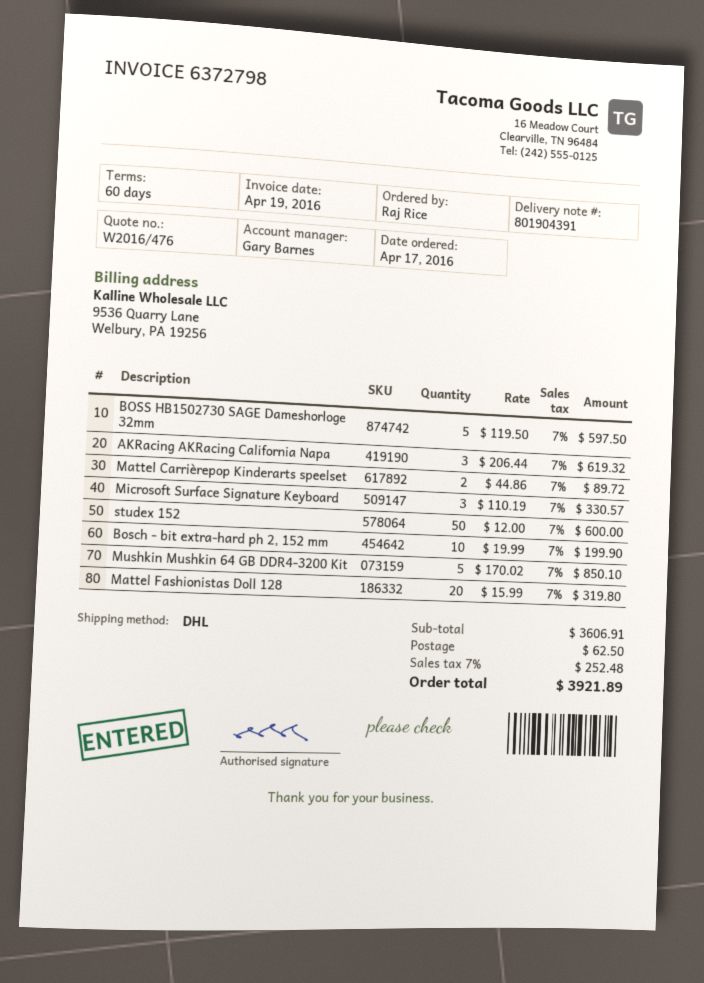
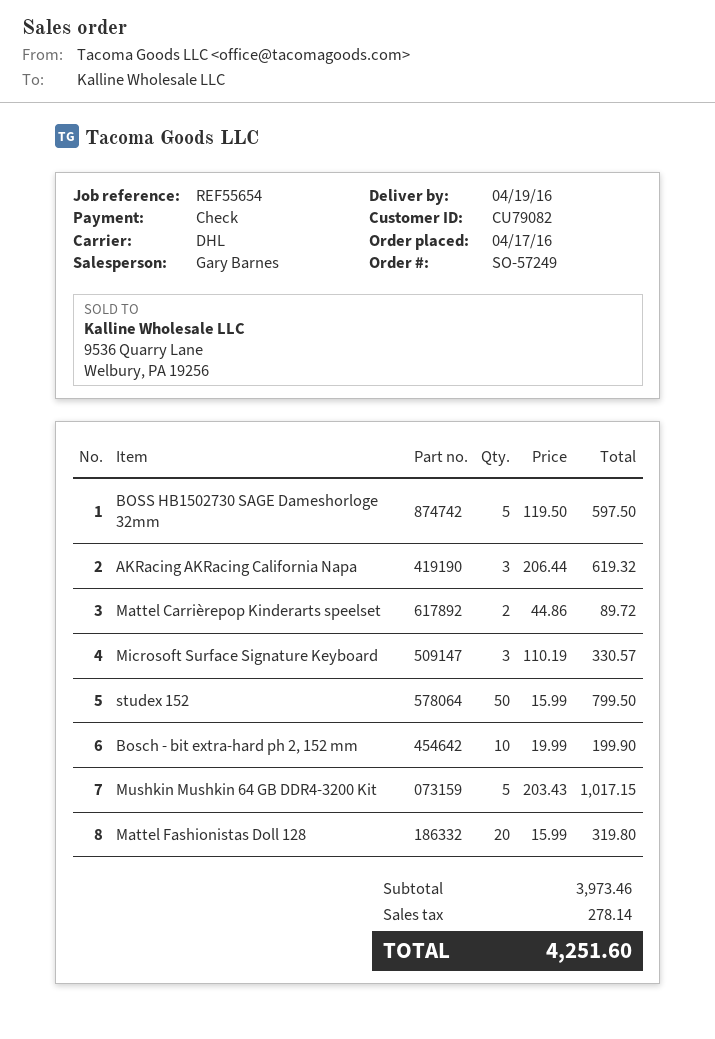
studex 152: 50 x 12.00 = 600.00 -> 50 x 15.99 = 799.50
Mushkin Mushkin 64 GB DDR4-3200 Kit: 5 x 170.02 = 850.10 -> 5 x 203.43 = 1017.15
subtotal: 3606.91 -> 3973.46
shipping: 62.50 -> none
tax: 252.48 -> 278.14
total: 3921.89 -> 4251.60

